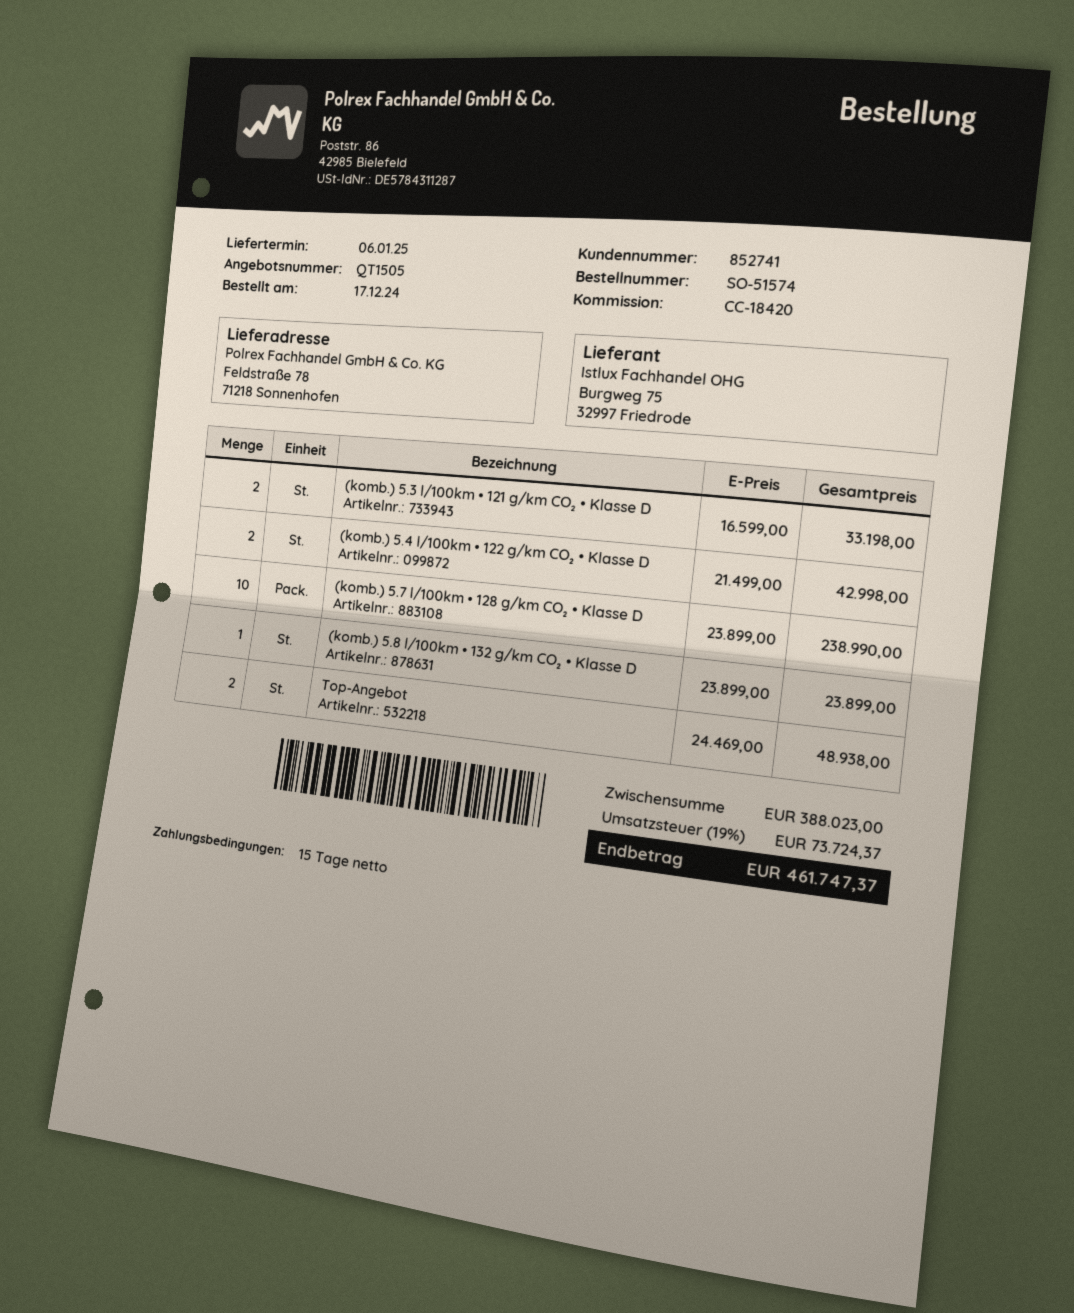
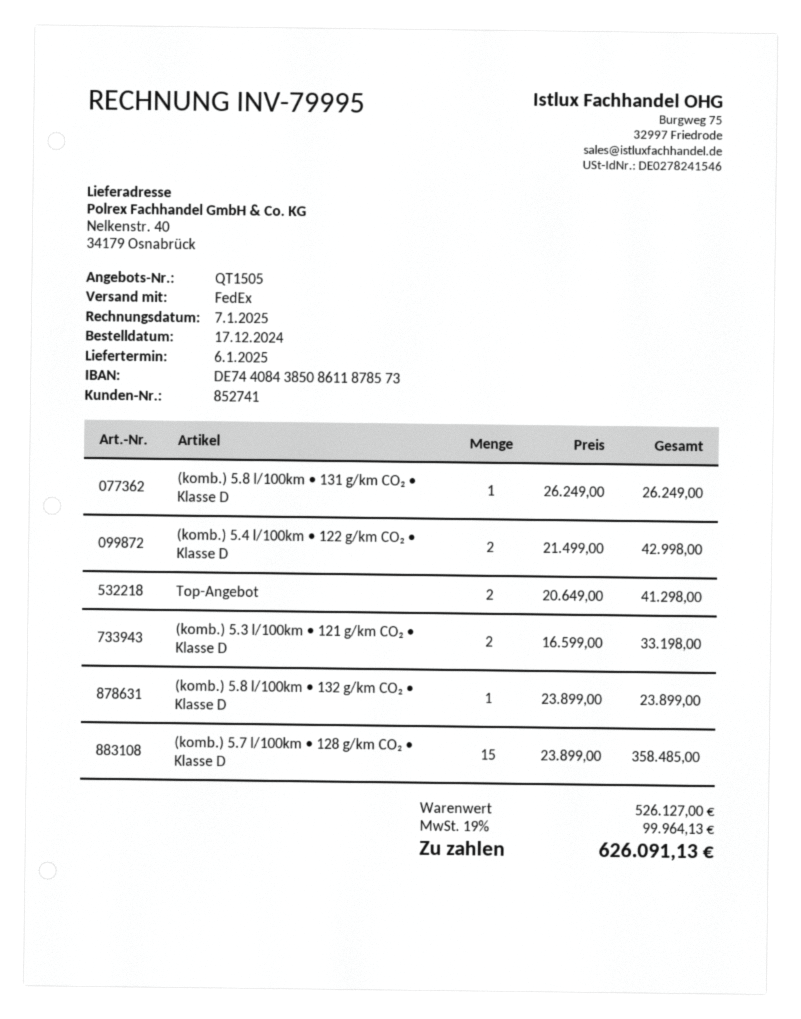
ship to: Feldstraße 78, 71218 Sonnenhofen -> Nelkenstr. 40, 34179 Osnabrück
(komb.) 5.7 l/100km • 128 g/km CO₂ • Klasse D: 10 x 23899.00 = 238990.00 -> 15 x 23899.00 = 358485.00
Top-Angebot: 2 x 24469.00 = 48938.00 -> 2 x 20649.00 = 41298.00
(komb.) 5.8 l/100km • 131 g/km CO₂ • Klasse D: none -> 1 x 26249.00 = 26249.00
subtotal: 388023.00 -> 526127.00
tax: 19% = 73724.37 -> 19% = 99964.13
total: 461747.37 -> 626091.13

